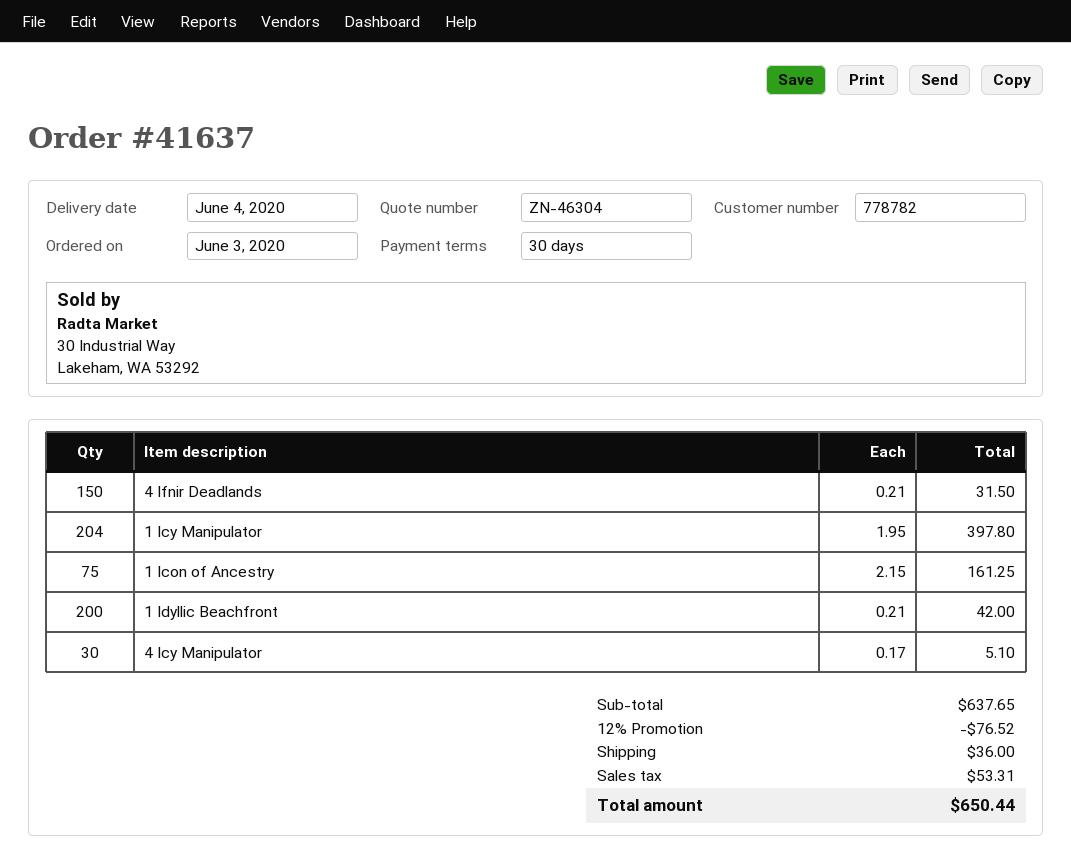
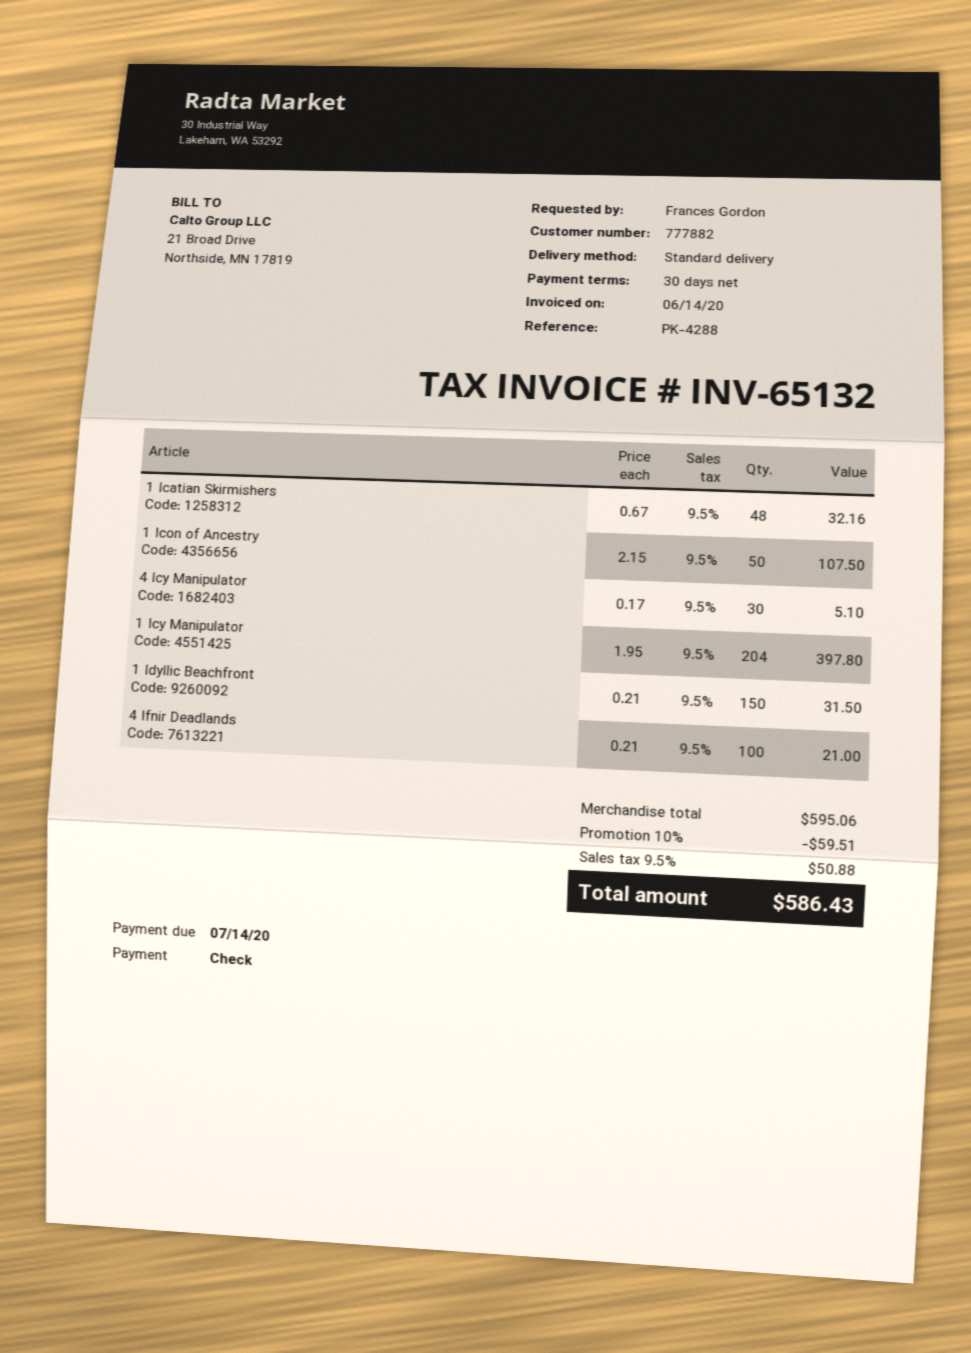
customer number: 778782 -> 777882
4 Ifnir Deadlands: 150 x 0.21 = 31.50 -> 100 x 0.21 = 21.00
1 Icon of Ancestry: 75 x 2.15 = 161.25 -> 50 x 2.15 = 107.50
1 Idyllic Beachfront: 200 x 0.21 = 42.00 -> 150 x 0.21 = 31.50
1 Icatian Skirmishers: none -> 48 x 0.67 = 32.16
subtotal: 637.65 -> 595.06
discount: 12% = 76.52 -> 10% = 59.51
shipping: 36.00 -> none
tax: 53.31 -> 50.88
total: 650.44 -> 586.43

